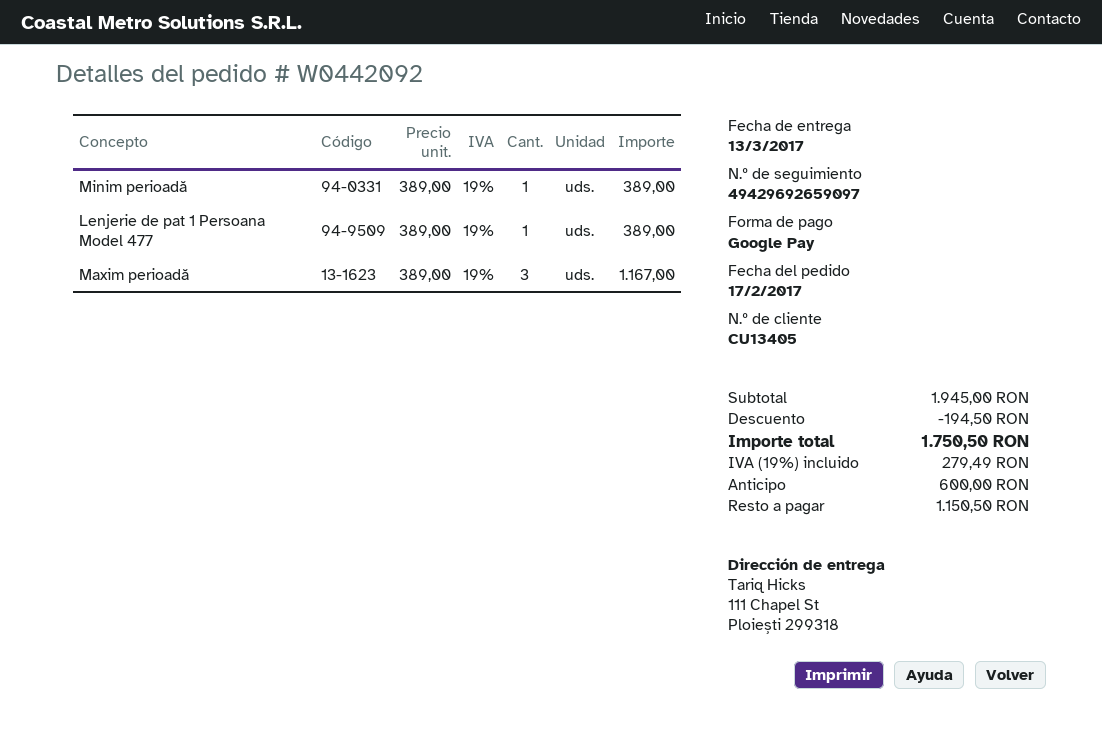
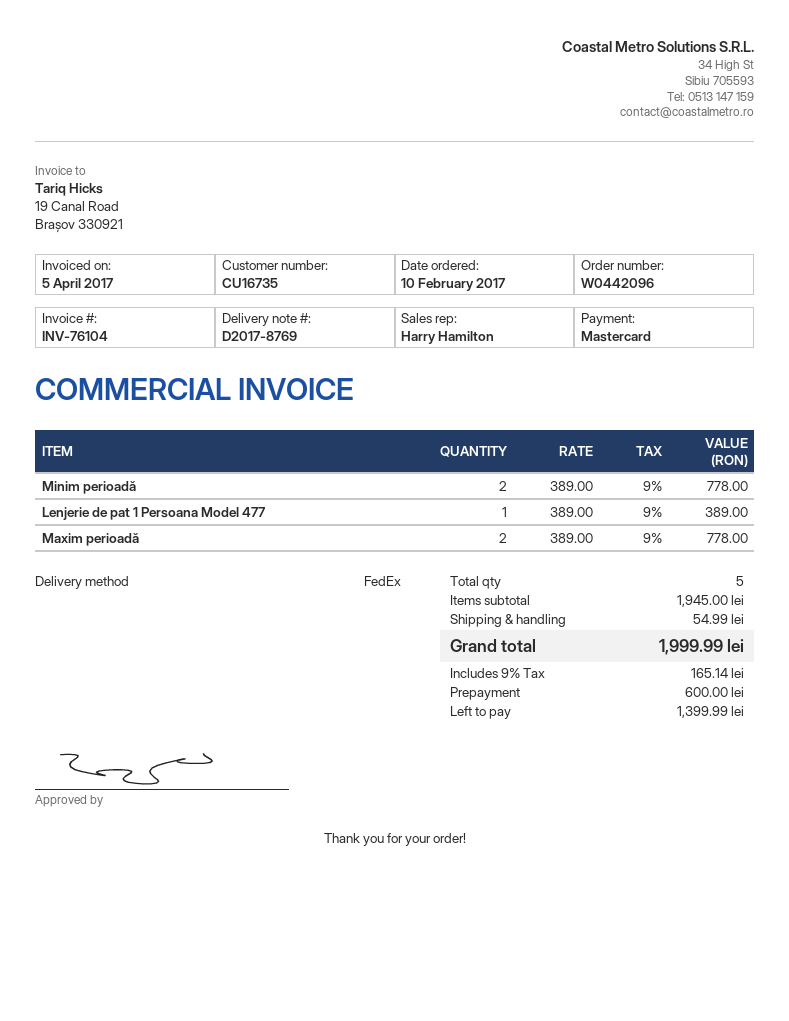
order number: W0442092 -> W0442096
order date: 2017-02-17 -> 2017-02-10
customer number: CU13405 -> CU16735
payment method: Google Pay -> Mastercard
Minim perioadă: 1 x 389.00 = 389.00 -> 2 x 389.00 = 778.00
Maxim perioadă: 3 x 389.00 = 1167.00 -> 2 x 389.00 = 778.00
discount: 194.50 -> none
shipping: none -> 54.99
tax: 19% = 279.49 -> 9% = 165.14
total: 1750.50 -> 1999.99
balance: 1150.50 -> 1399.99

